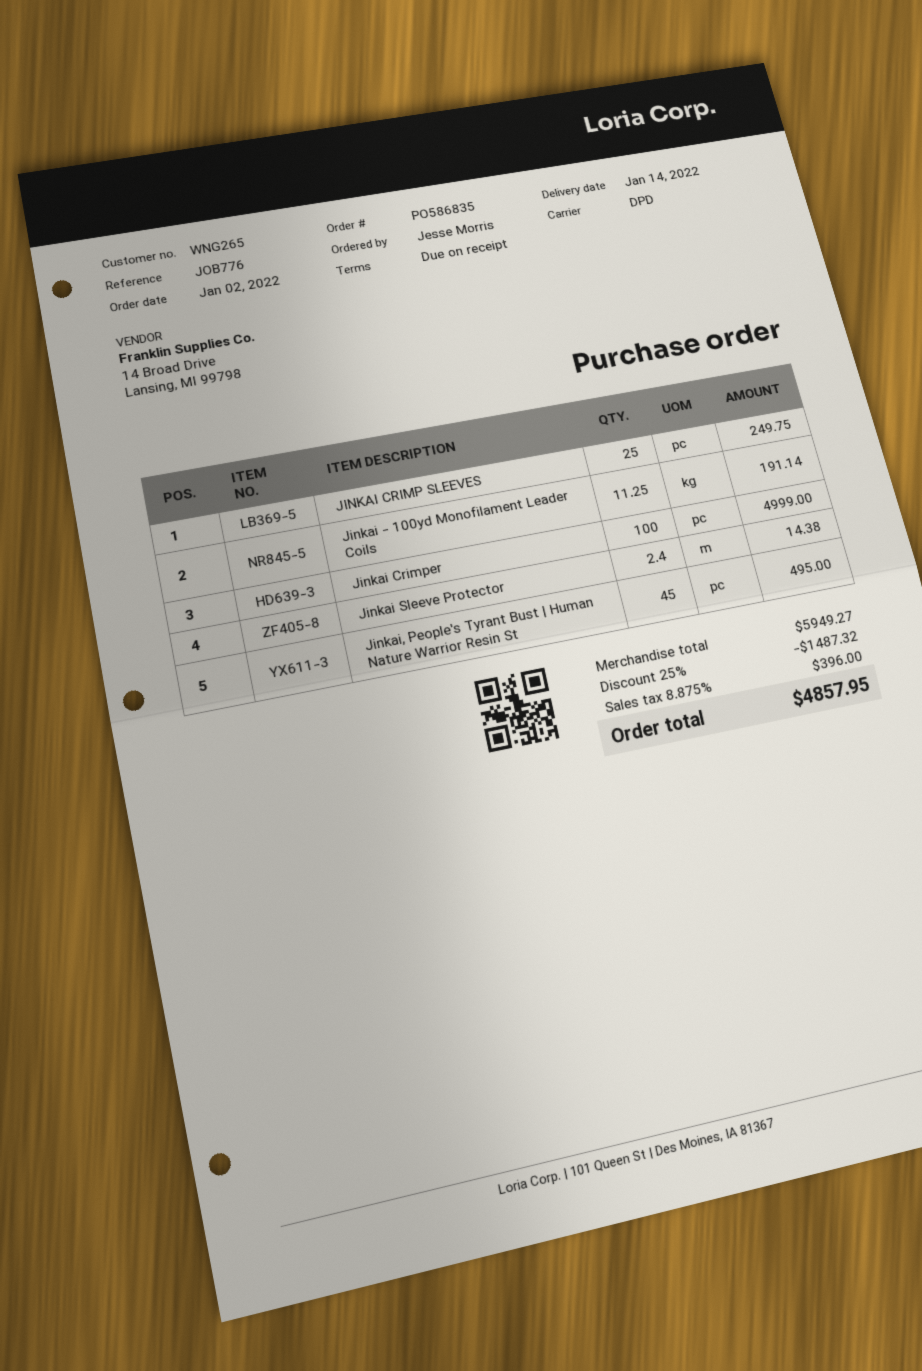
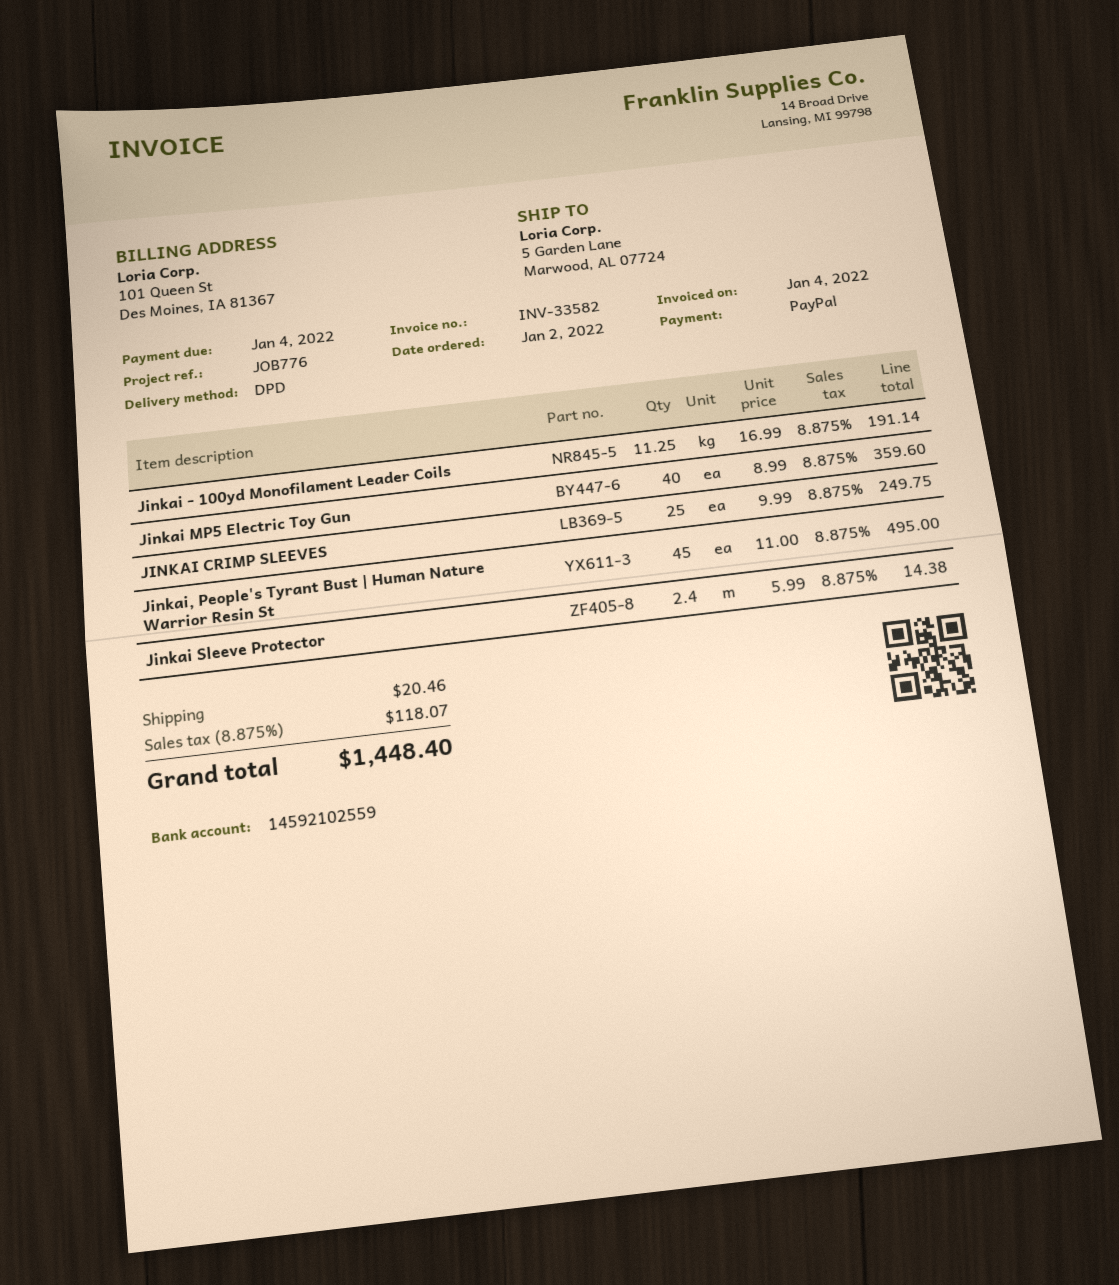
Jinkai Crimper: 100 for 4999.00 -> none
Jinkai MP5 Electric Toy Gun: none -> 40 for 359.60
discount: 25% = 1487.32 -> none
shipping: none -> 20.46
tax: 8.875% = 396.00 -> 8.875% = 118.07
total: 4857.95 -> 1448.40

